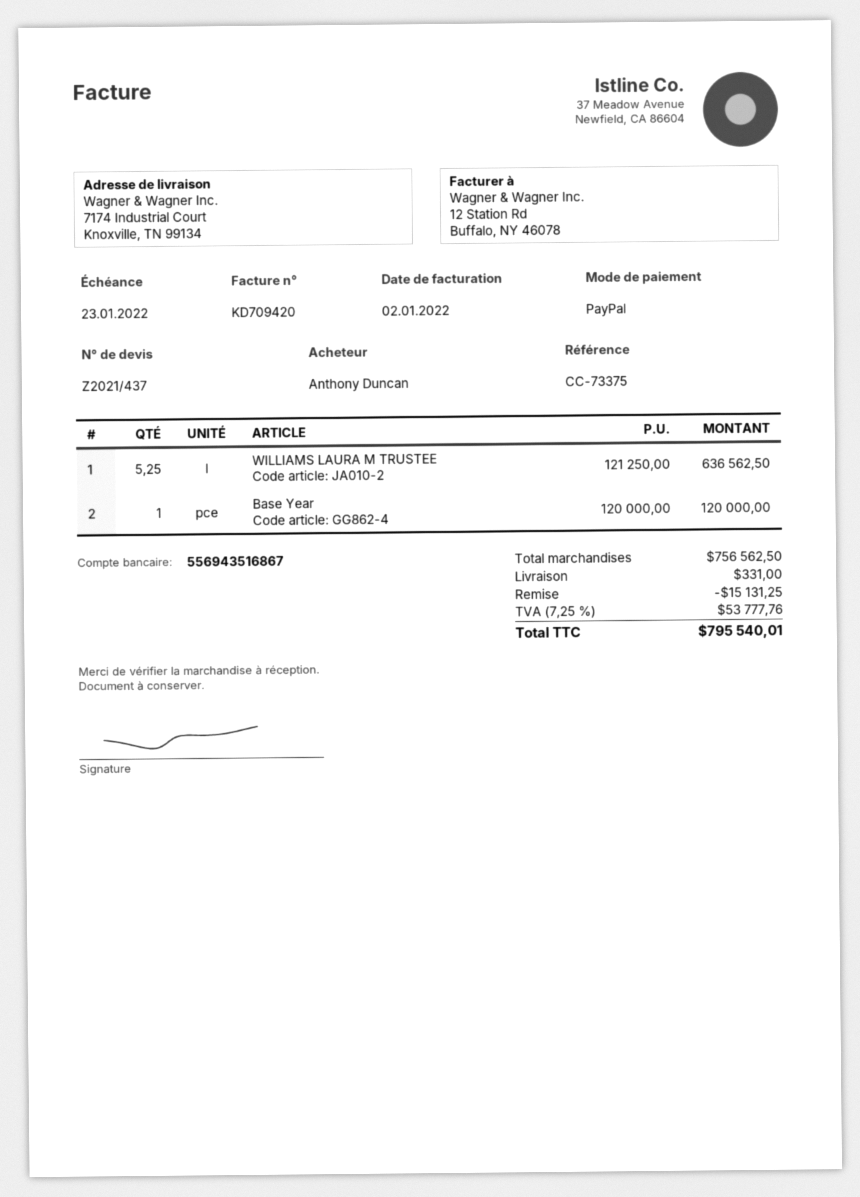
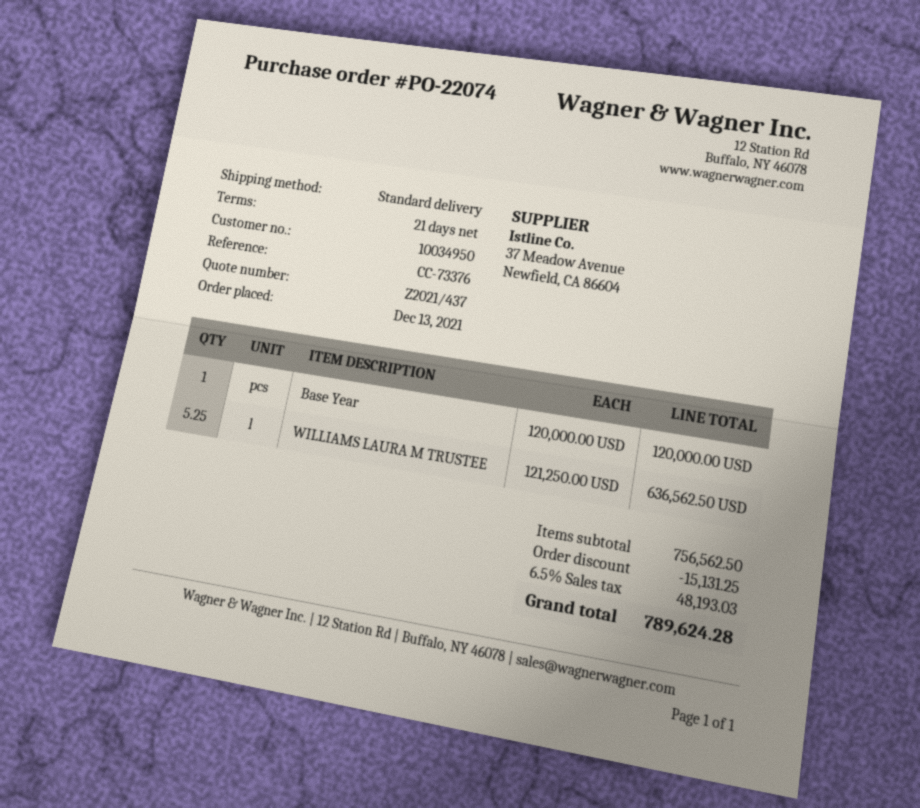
reference: CC-73375 -> CC-73376
shipping: 331.00 -> none
tax: 7.25% = 53777.76 -> 6.5% = 48193.03
total: 795540.01 -> 789624.28

